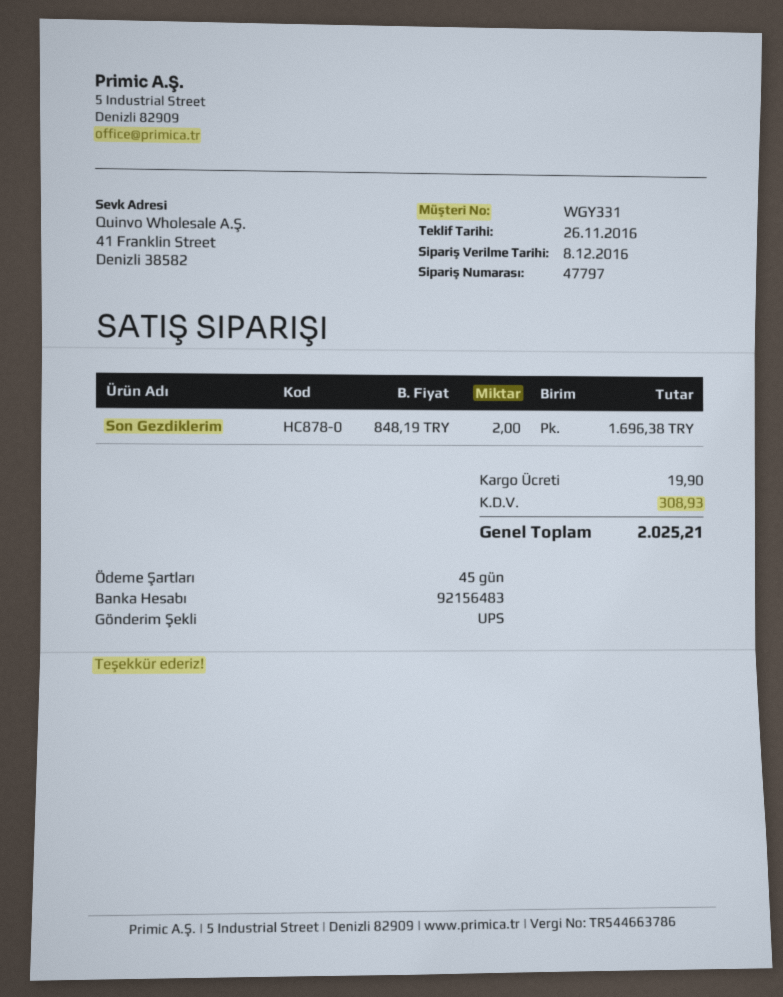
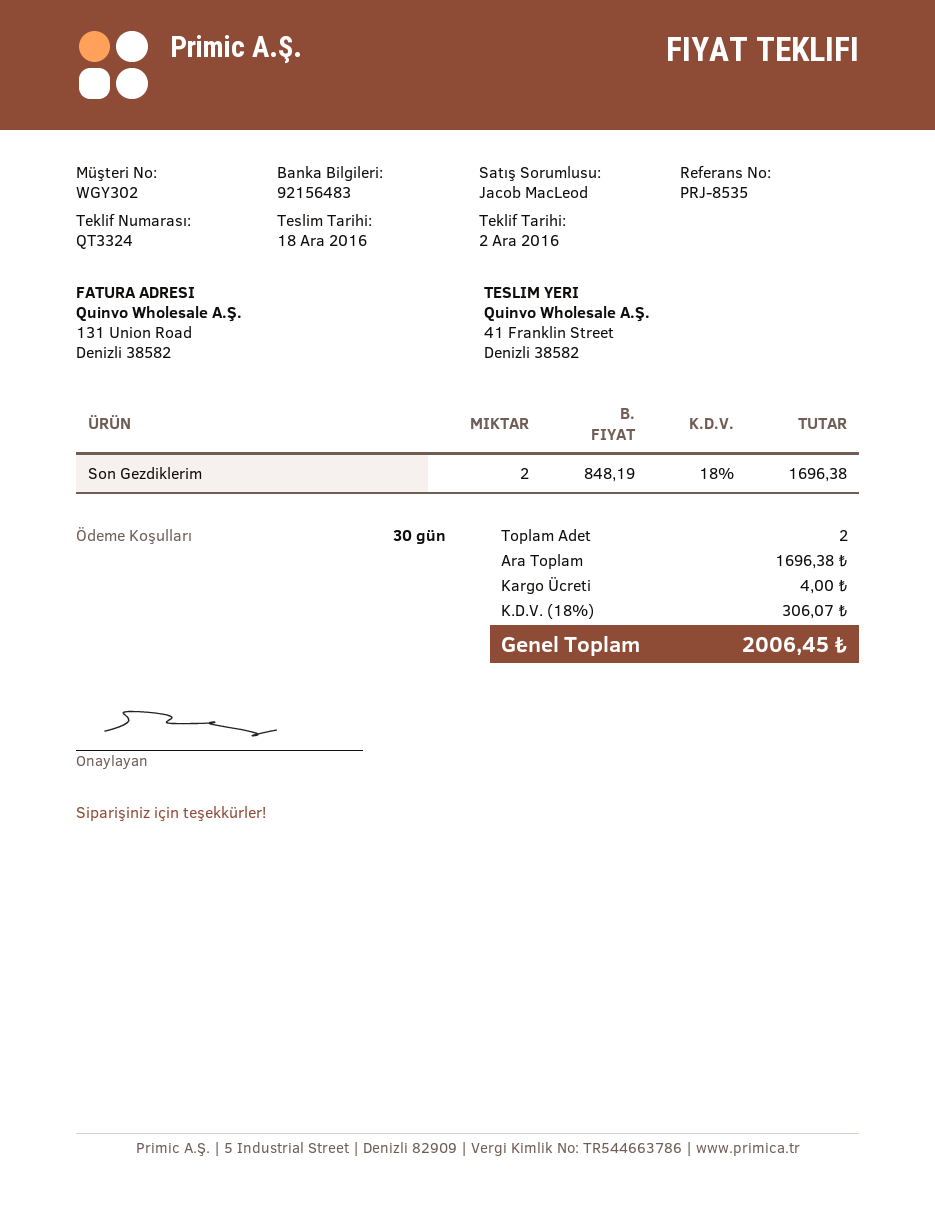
quote date: 2016-11-26 -> 2016-12-02
payment terms: 45 days -> 30 days
customer number: WGY331 -> WGY302
shipping: 19.90 -> 4.00
tax: 308.93 -> 306.07
total: 2025.21 -> 2006.45

